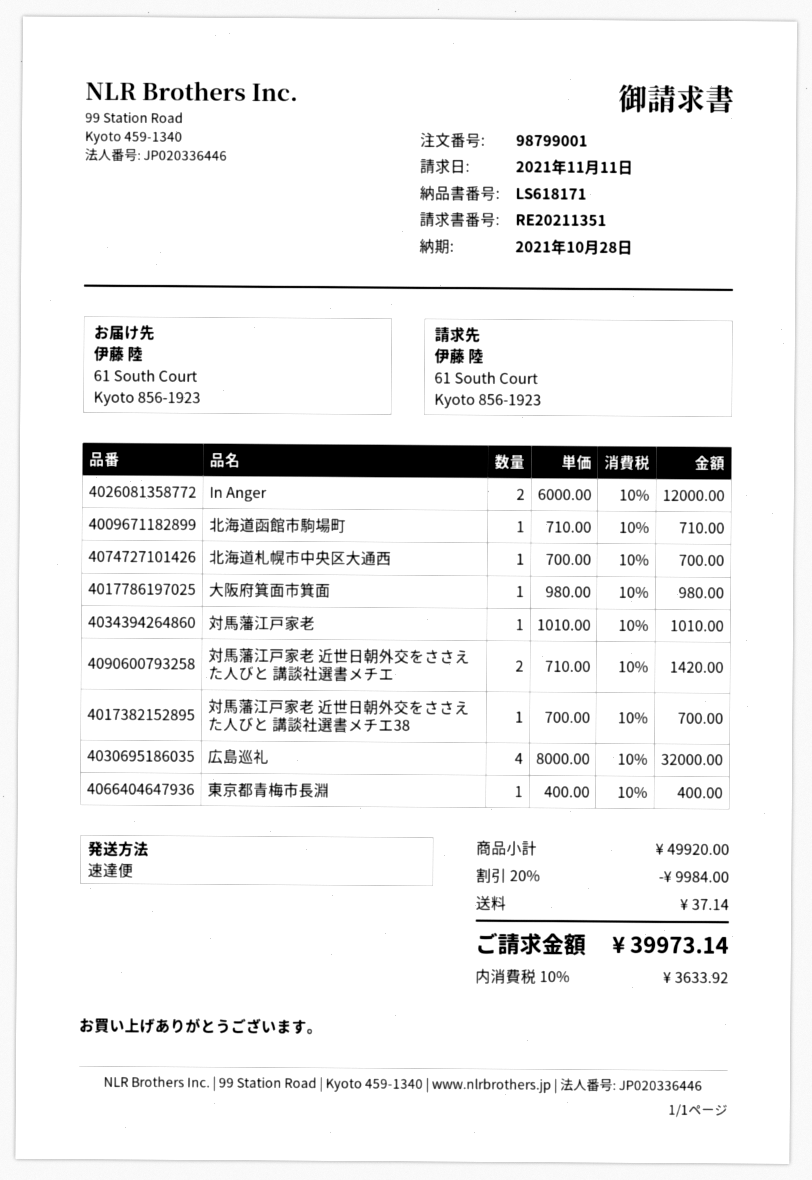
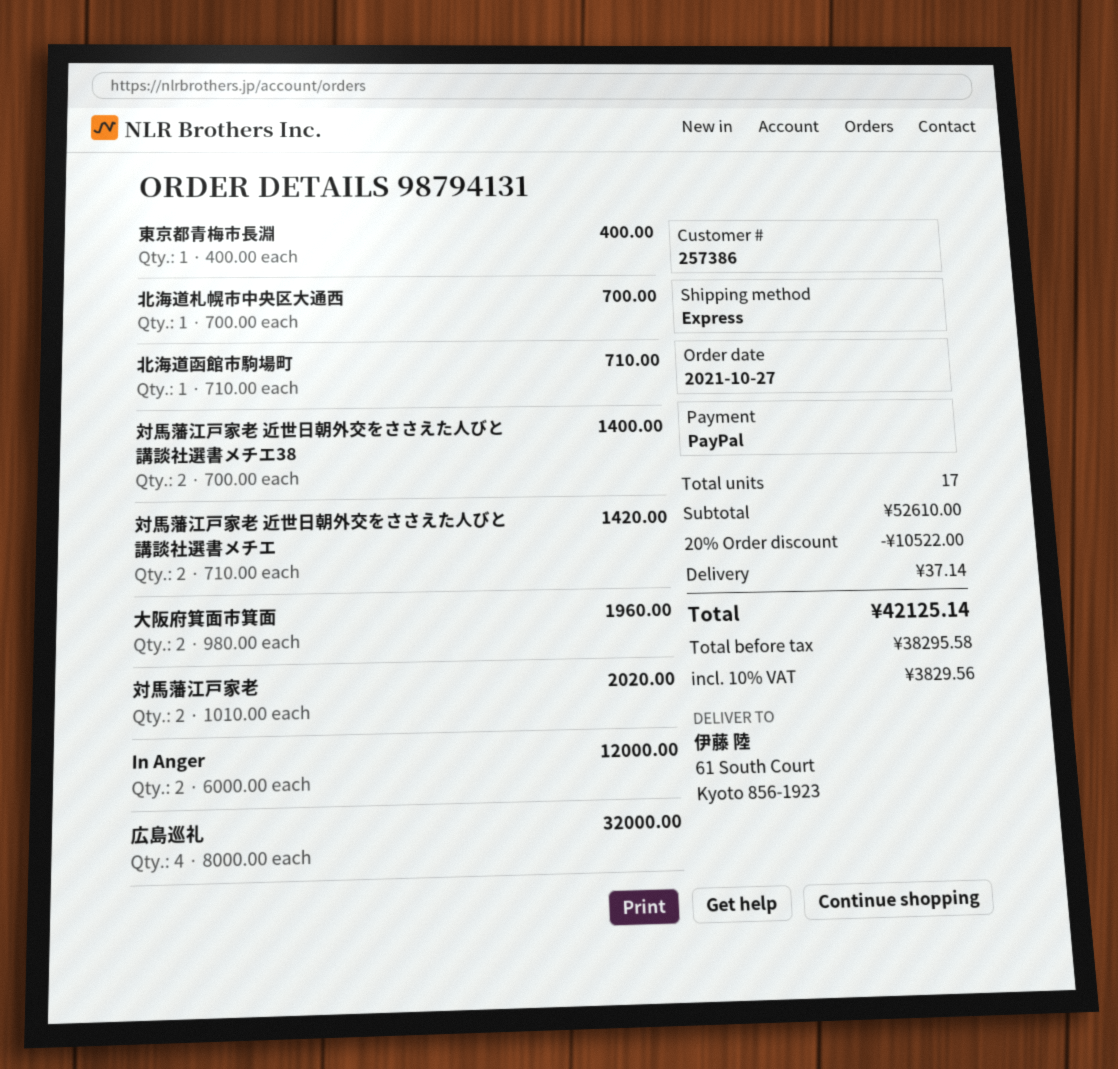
order number: 98799001 -> 98794131
大阪府箕面市箕面: 1 x 980.00 = 980.00 -> 2 x 980.00 = 1960.00
対馬藩江戸家老: 1 x 1010.00 = 1010.00 -> 2 x 1010.00 = 2020.00
対馬藩江戸家老 近世日朝外交をささえた人びと 講談社選書メチエ38: 1 x 700.00 = 700.00 -> 2 x 700.00 = 1400.00
subtotal: 49920.00 -> 52610.00
discount: 20% = 9984.00 -> 20% = 10522.00
tax: 10% = 3633.92 -> 10% = 3829.56
total: 39973.14 -> 42125.14

